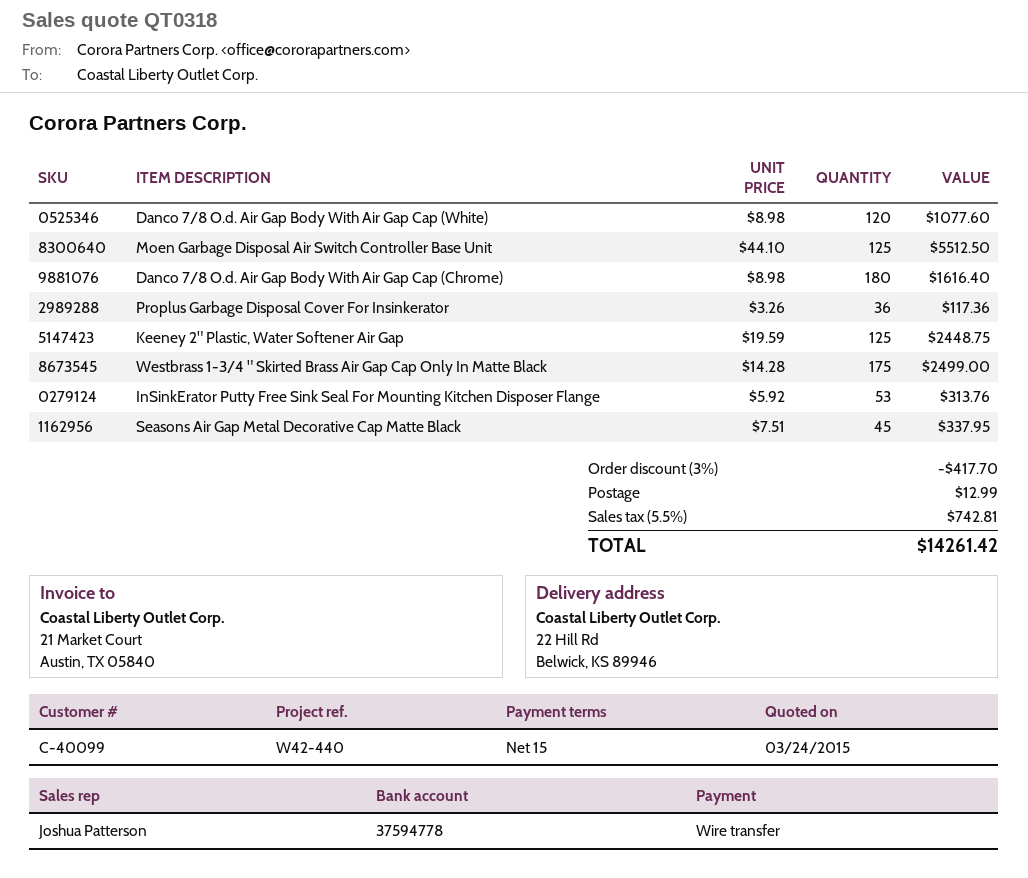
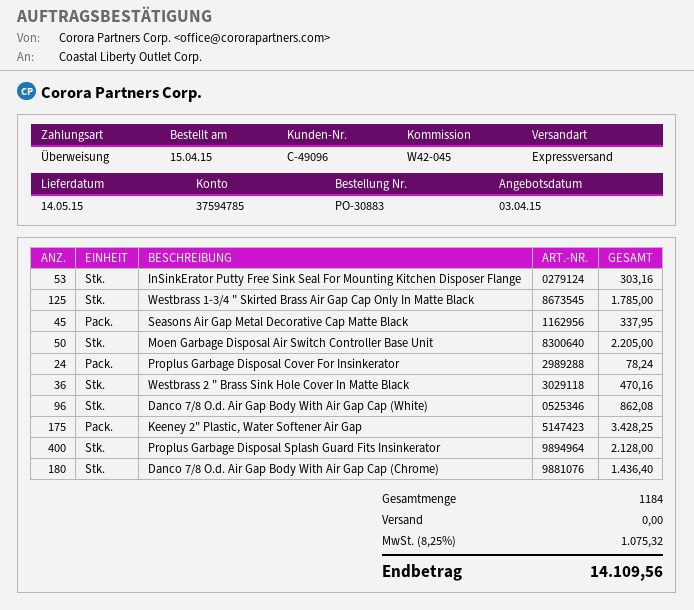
quote date: 2015-03-24 -> 2015-04-03
customer number: C-40099 -> C-49096
reference: W42-440 -> W42-045
bank account: 37594778 -> 37594785
Danco 7/8 O.d. Air Gap Body With Air Gap Cap (White): 120 for 1077.60 -> 96 for 862.08
Moen Garbage Disposal Air Switch Controller Base Unit: 125 for 5512.50 -> 50 for 2205.00
Danco 7/8 O.d. Air Gap Body With Air Gap Cap (Chrome): 180 for 1616.40 -> 180 for 1436.40
Proplus Garbage Disposal Cover For Insinkerator: 36 for 117.36 -> 24 for 78.24
Keeney 2" Plastic, Water Softener Air Gap: 125 for 2448.75 -> 175 for 3428.25
Westbrass 1-3/4 " Skirted Brass Air Gap Cap Only In Matte Black: 175 for 2499.00 -> 125 for 1785.00
InSinkErator Putty Free Sink Seal For Mounting Kitchen Disposer Flange: 53 for 313.76 -> 53 for 303.16
Westbrass 2 " Brass Sink Hole Cover In Matte Black: none -> 36 for 470.16
Proplus Garbage Disposal Splash Guard Fits Insinkerator: none -> 400 for 2128.00
discount: 3% = 417.70 -> none
shipping: 12.99 -> 0.00
tax: 5.5% = 742.81 -> 8.25% = 1075.32
total: 14261.42 -> 14109.56

